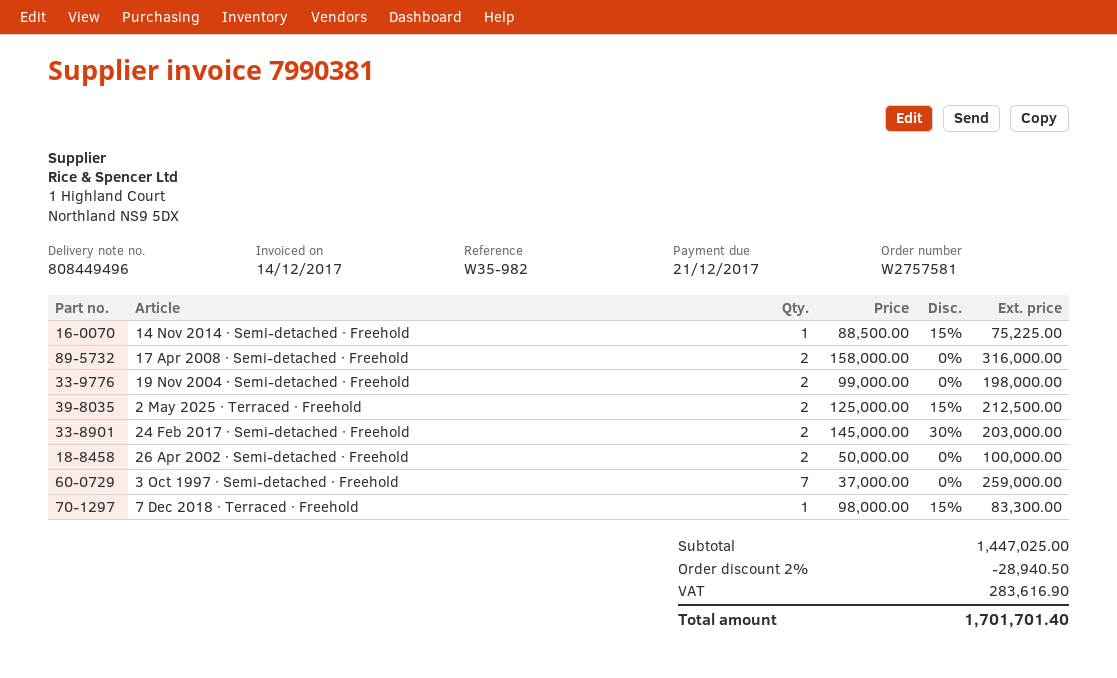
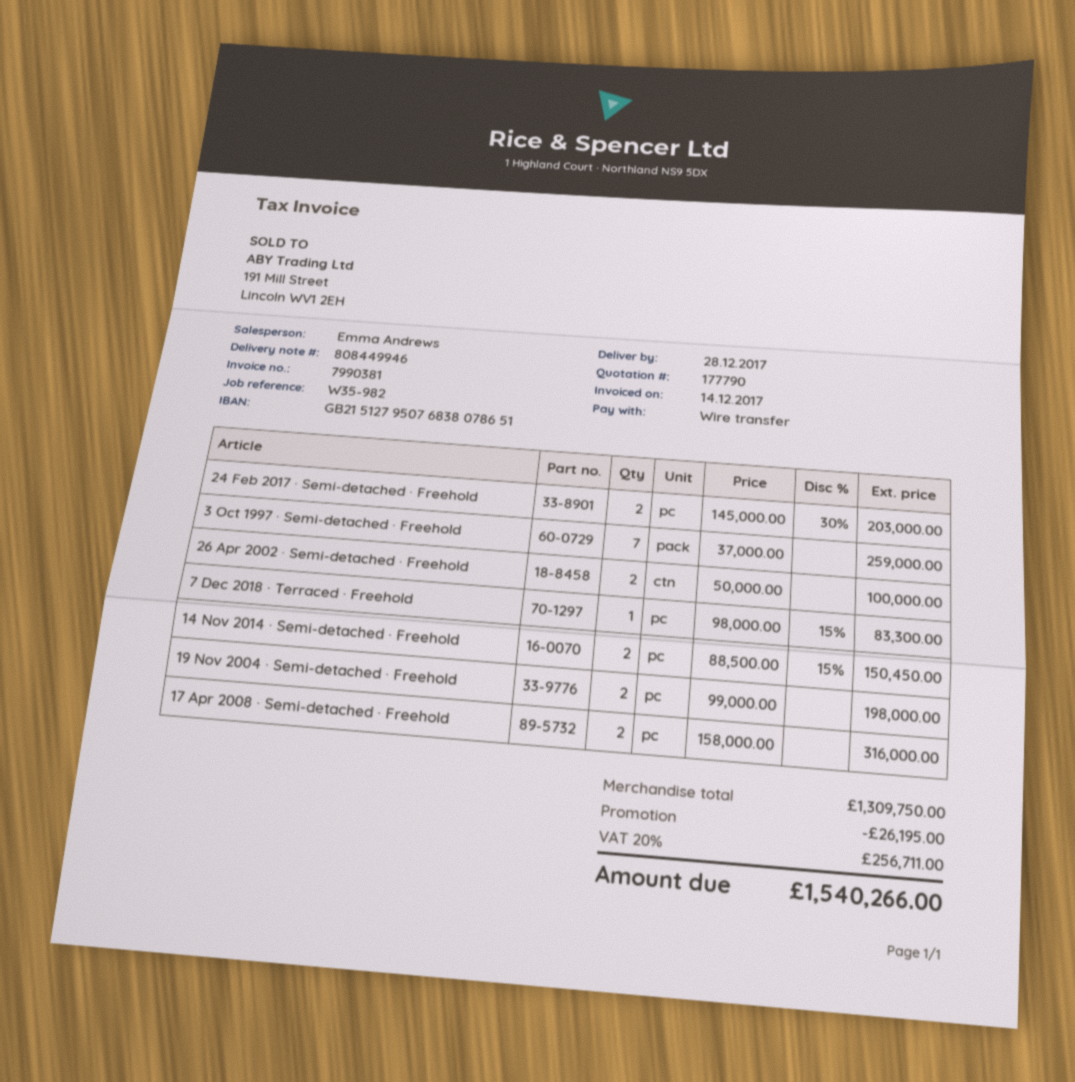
delivery note number: 808449496 -> 808449946
14 Nov 2014 · Semi-detached · Freehold: 1 x 88500.00 - 15% = 75225.00 -> 2 x 88500.00 - 15% = 150450.00
2 May 2025 · Terraced · Freehold: 2 x 125000.00 - 15% = 212500.00 -> none
subtotal: 1447025.00 -> 1309750.00
discount: 28940.50 -> 26195.00
tax: 283616.90 -> 256711.00
total: 1701701.40 -> 1540266.00

